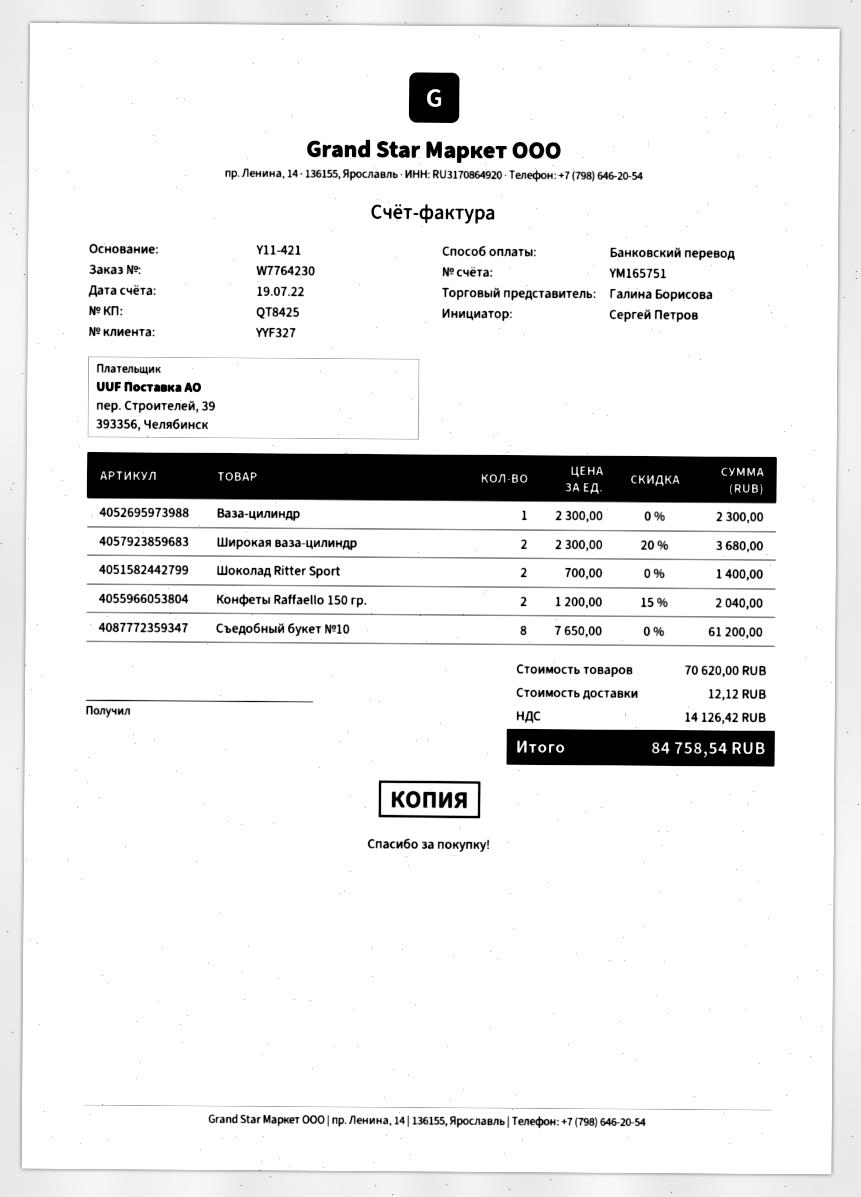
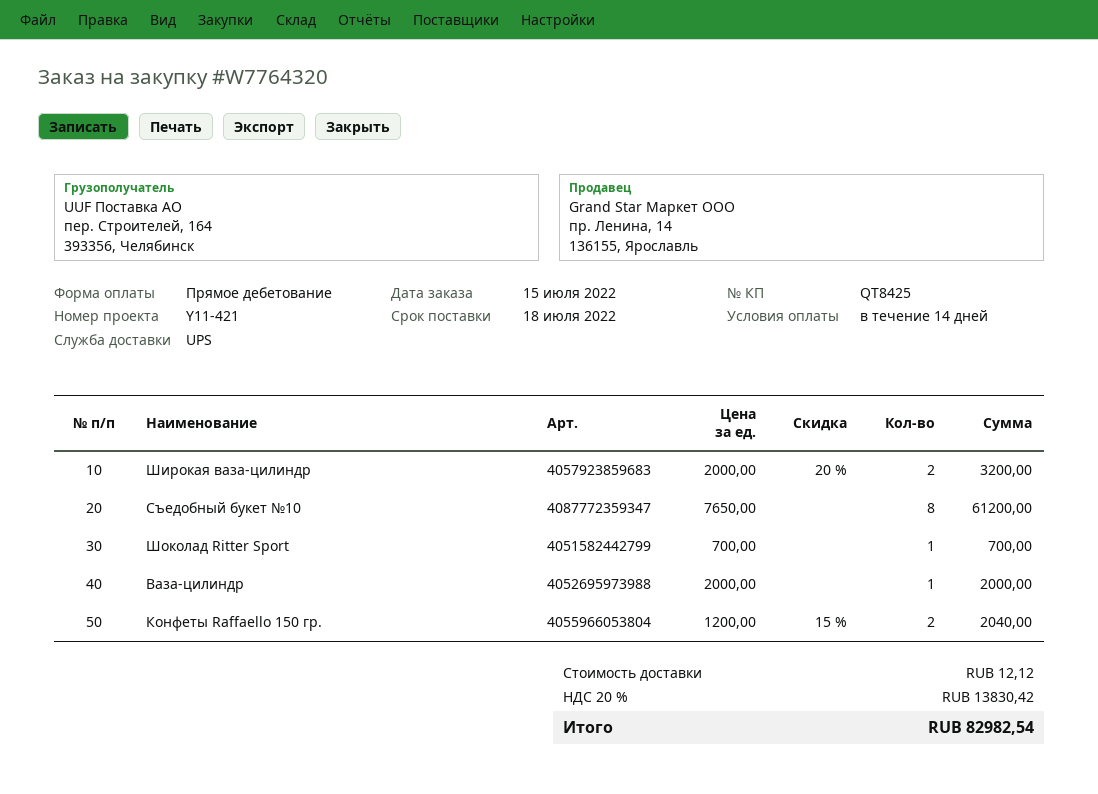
order number: W7764230 -> W7764320
payment method: bank transfer -> direct debit
Ваза-цилиндр: 1 x 2300.00 = 2300.00 -> 1 x 2000.00 = 2000.00
Широкая ваза-цилиндр: 2 x 2300.00 - 20% = 3680.00 -> 2 x 2000.00 - 20% = 3200.00
Шоколад Ritter Sport: 2 x 700.00 = 1400.00 -> 1 x 700.00 = 700.00
tax: 14126.42 -> 13830.42
total: 84758.54 -> 82982.54

